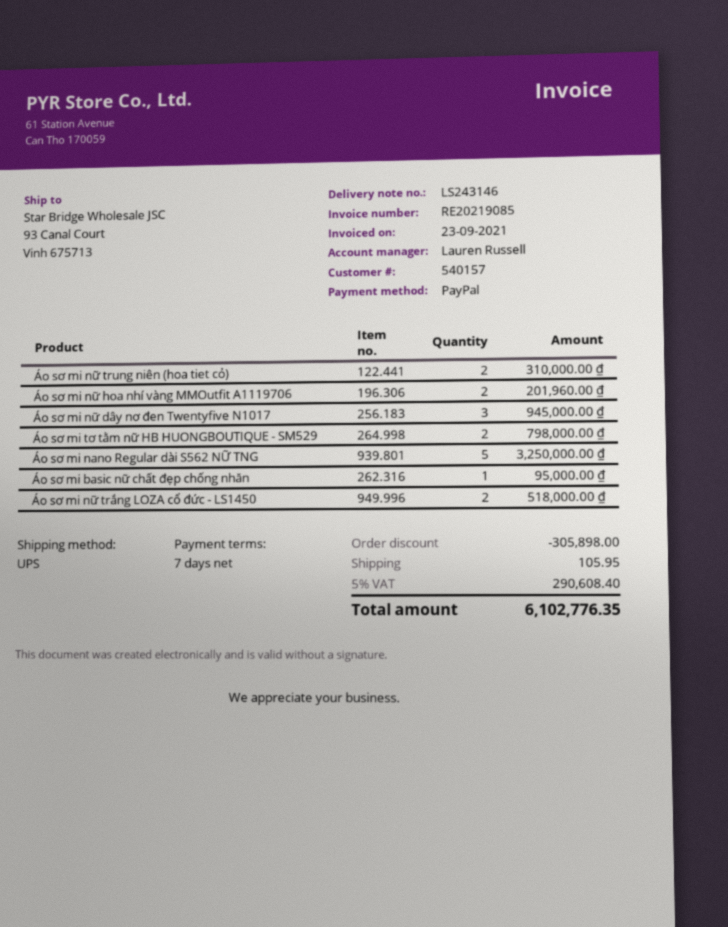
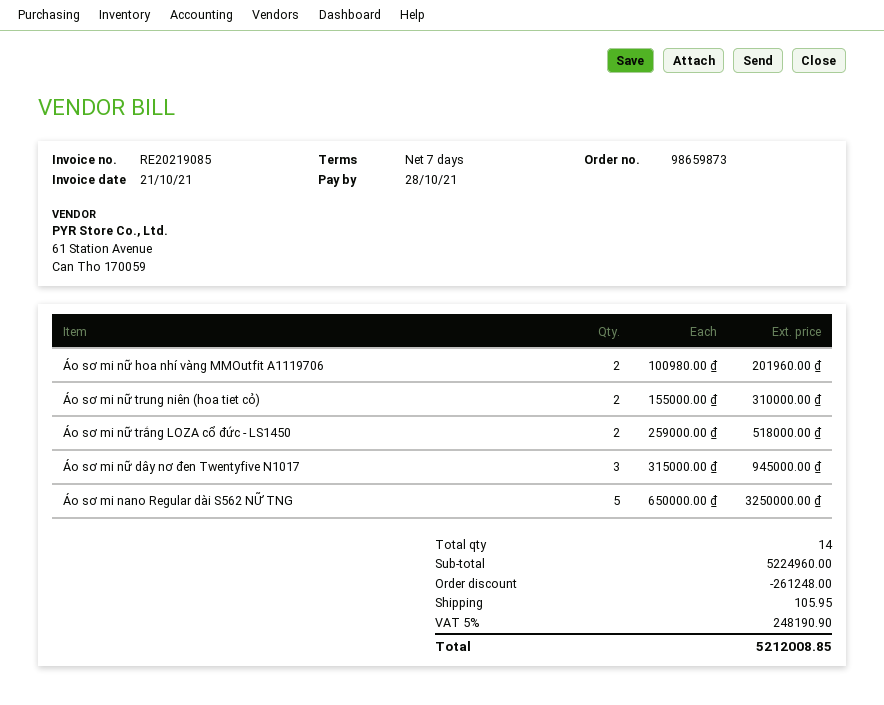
invoice date: 2021-09-23 -> 2021-10-21
Áo sơ mi tơ tằm nữ HB HUONGBOUTIQUE - SM529: 2 for 798000.00 -> none
Áo sơ mi basic nữ chất đẹp chống nhăn: 1 for 95000.00 -> none
discount: 305898.00 -> 261248.00
tax: 5% = 290608.40 -> 5% = 248190.90
total: 6102776.35 -> 5212008.85

